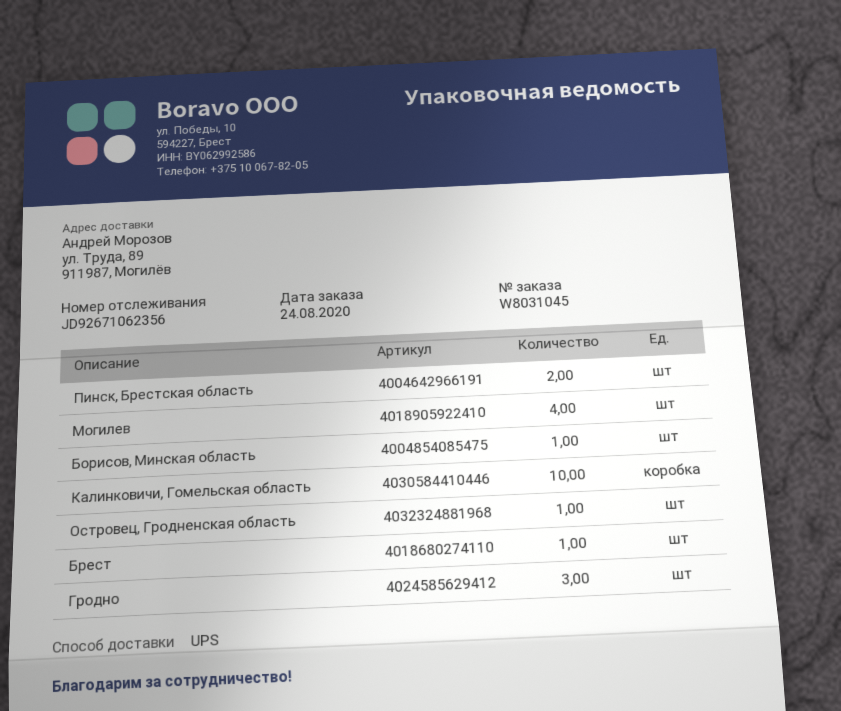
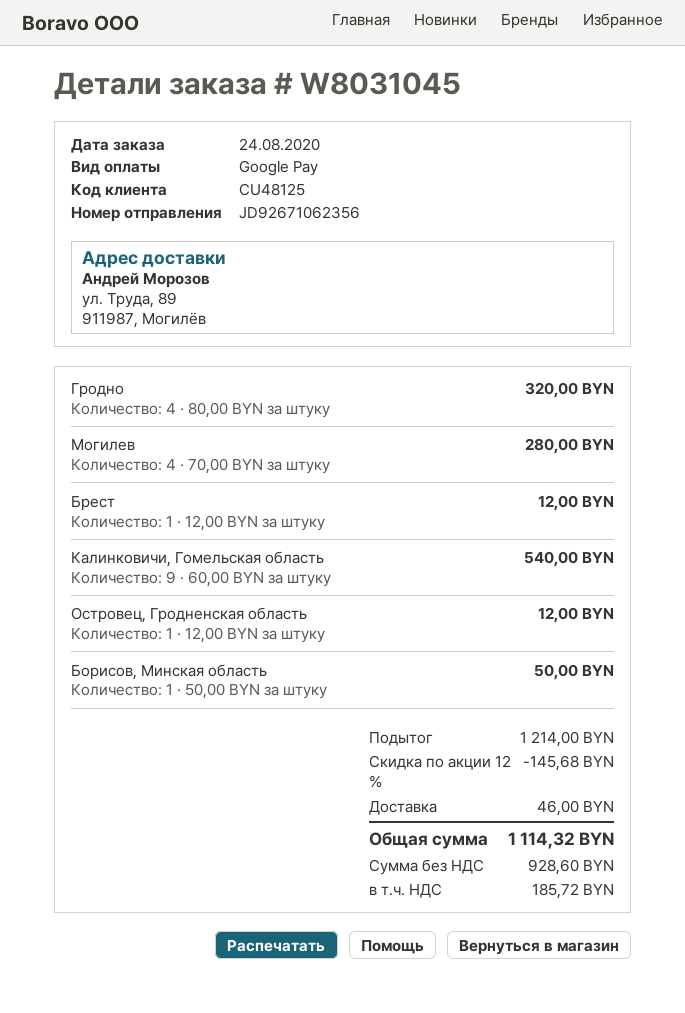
Пинск, Брестская область: 2 -> none
Калинковичи, Гомельская область: 10 -> 9
Гродно: 3 -> 4

